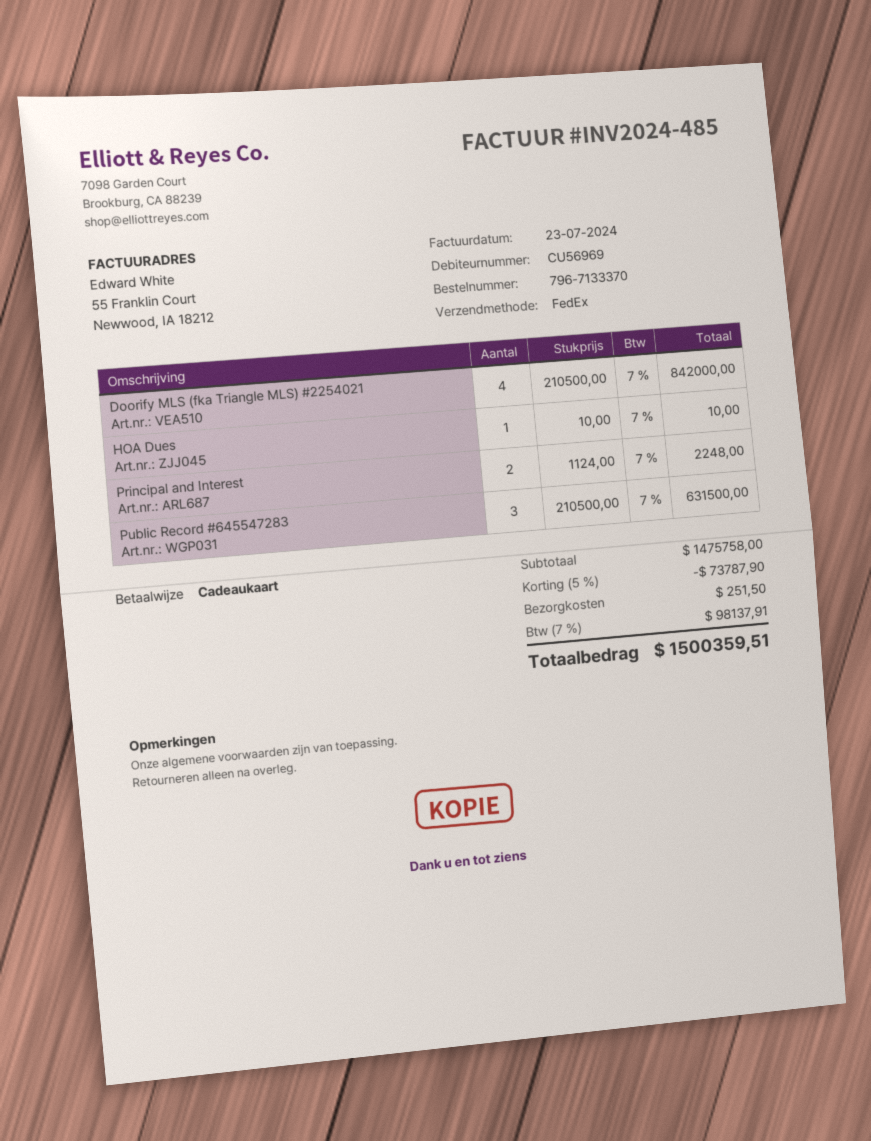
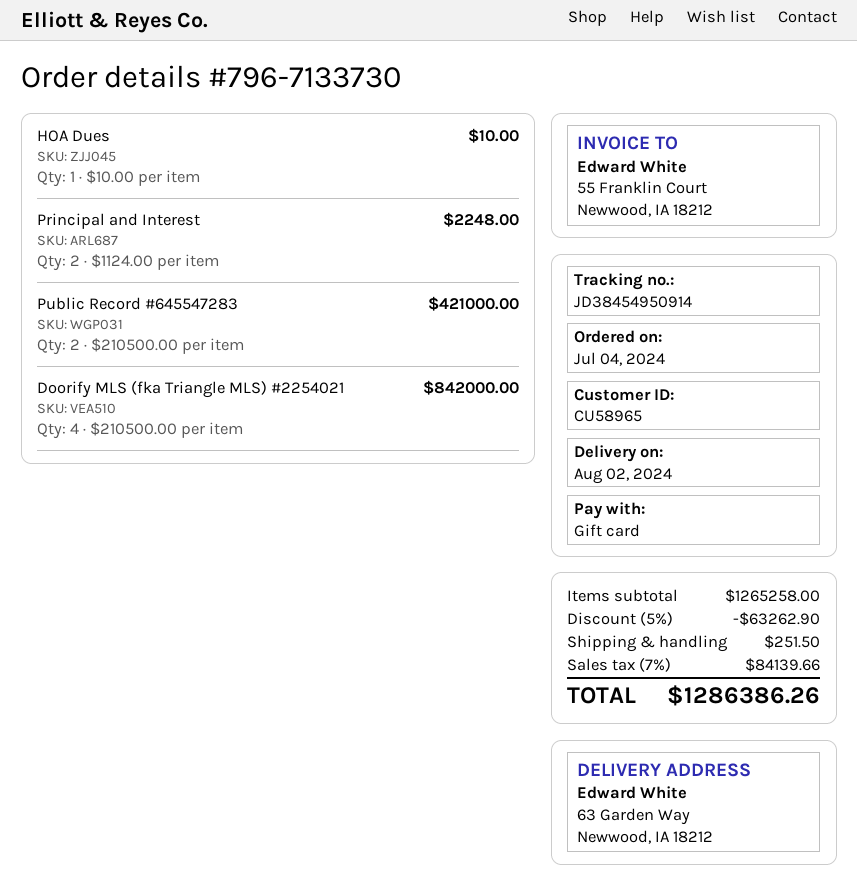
order number: 796-7133370 -> 796-7133730
customer number: CU56969 -> CU58965
Public Record #645547283: 3 x 210500.00 = 631500.00 -> 2 x 210500.00 = 421000.00
subtotal: 1475758.00 -> 1265258.00
discount: 5% = 73787.90 -> 5% = 63262.90
tax: 7% = 98137.91 -> 7% = 84139.66
total: 1500359.51 -> 1286386.26

